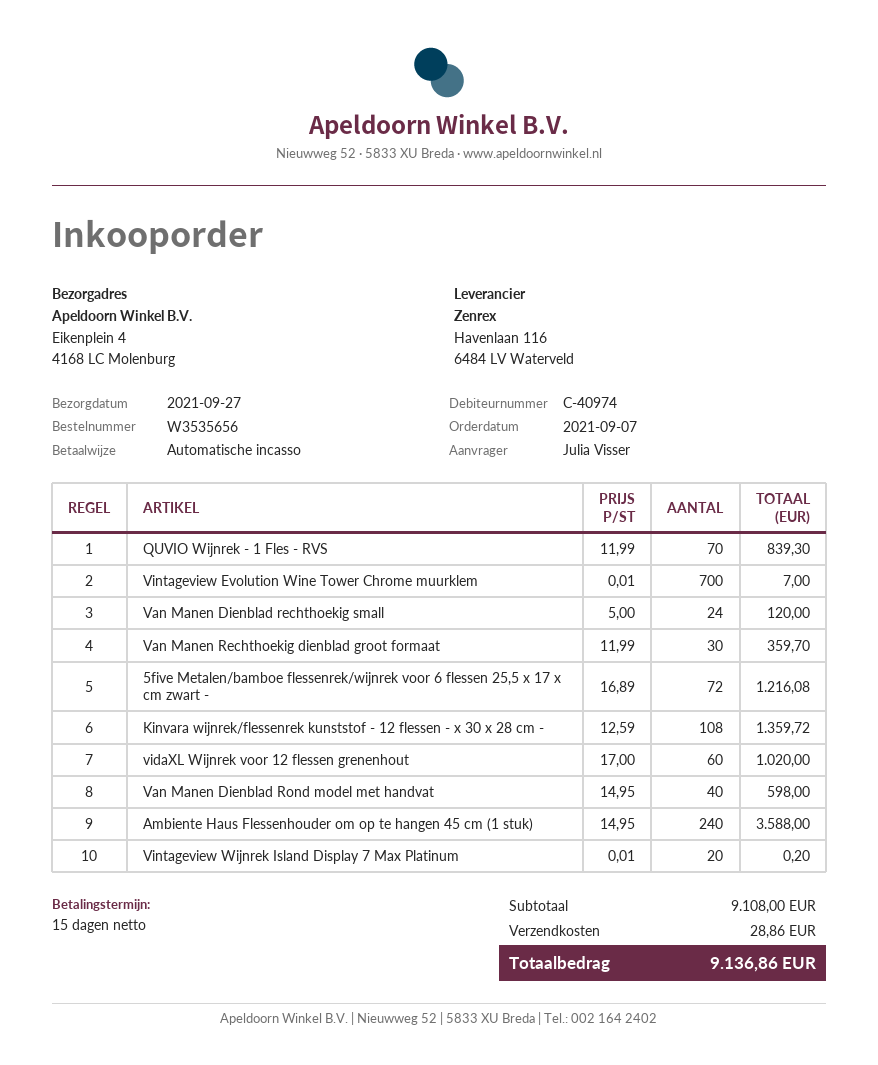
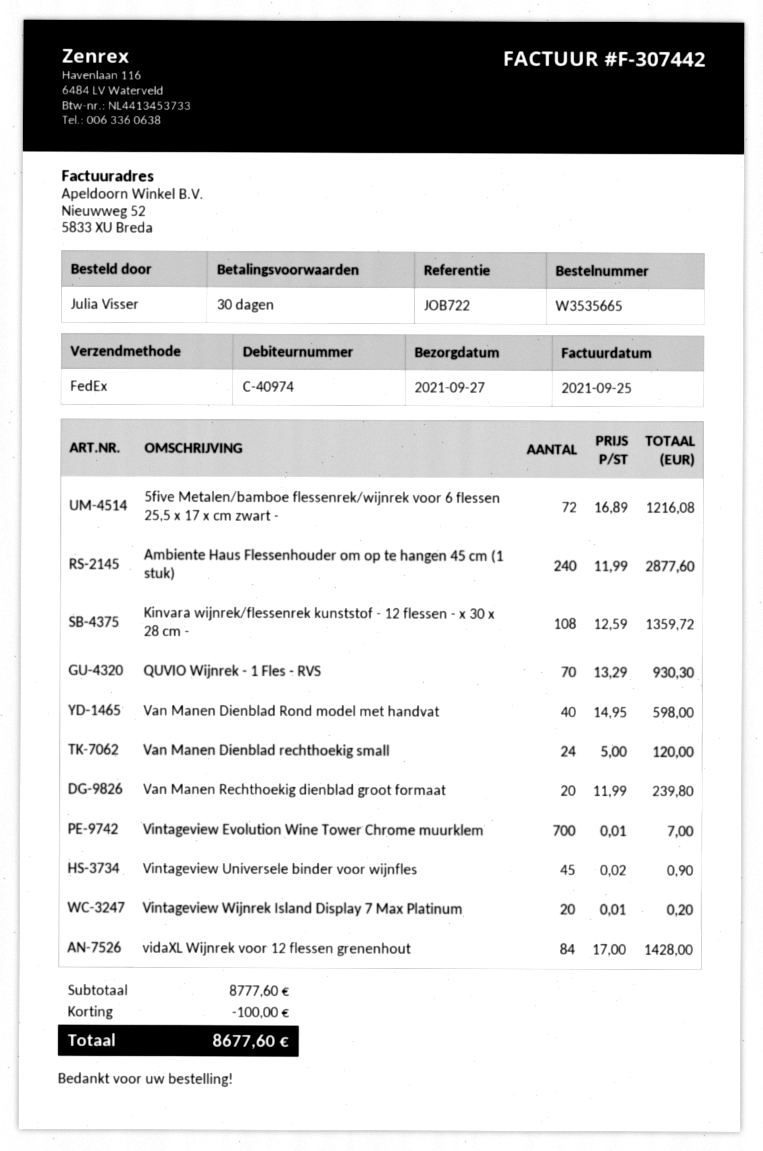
order number: W3535656 -> W3535665
payment terms: 15 days -> 30 days
QUVIO Wijnrek - 1 Fles - RVS: 70 x 11.99 = 839.30 -> 70 x 13.29 = 930.30
Van Manen Rechthoekig dienblad groot formaat: 30 x 11.99 = 359.70 -> 20 x 11.99 = 239.80
vidaXL Wijnrek voor 12 flessen grenenhout: 60 x 17.00 = 1020.00 -> 84 x 17.00 = 1428.00
Ambiente Haus Flessenhouder om op te hangen 45 cm (1 stuk): 240 x 14.95 = 3588.00 -> 240 x 11.99 = 2877.60
Vintageview Universele binder voor wijnfles: none -> 45 x 0.02 = 0.90
subtotal: 9108.00 -> 8777.60
discount: none -> 100.00
shipping: 28.86 -> none
total: 9136.86 -> 8677.60

